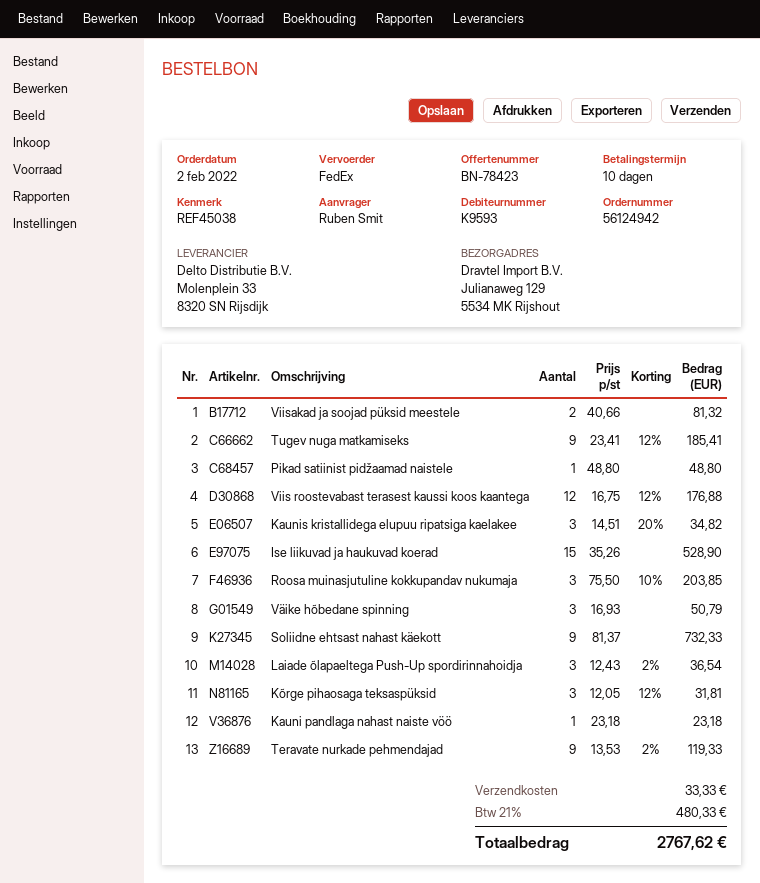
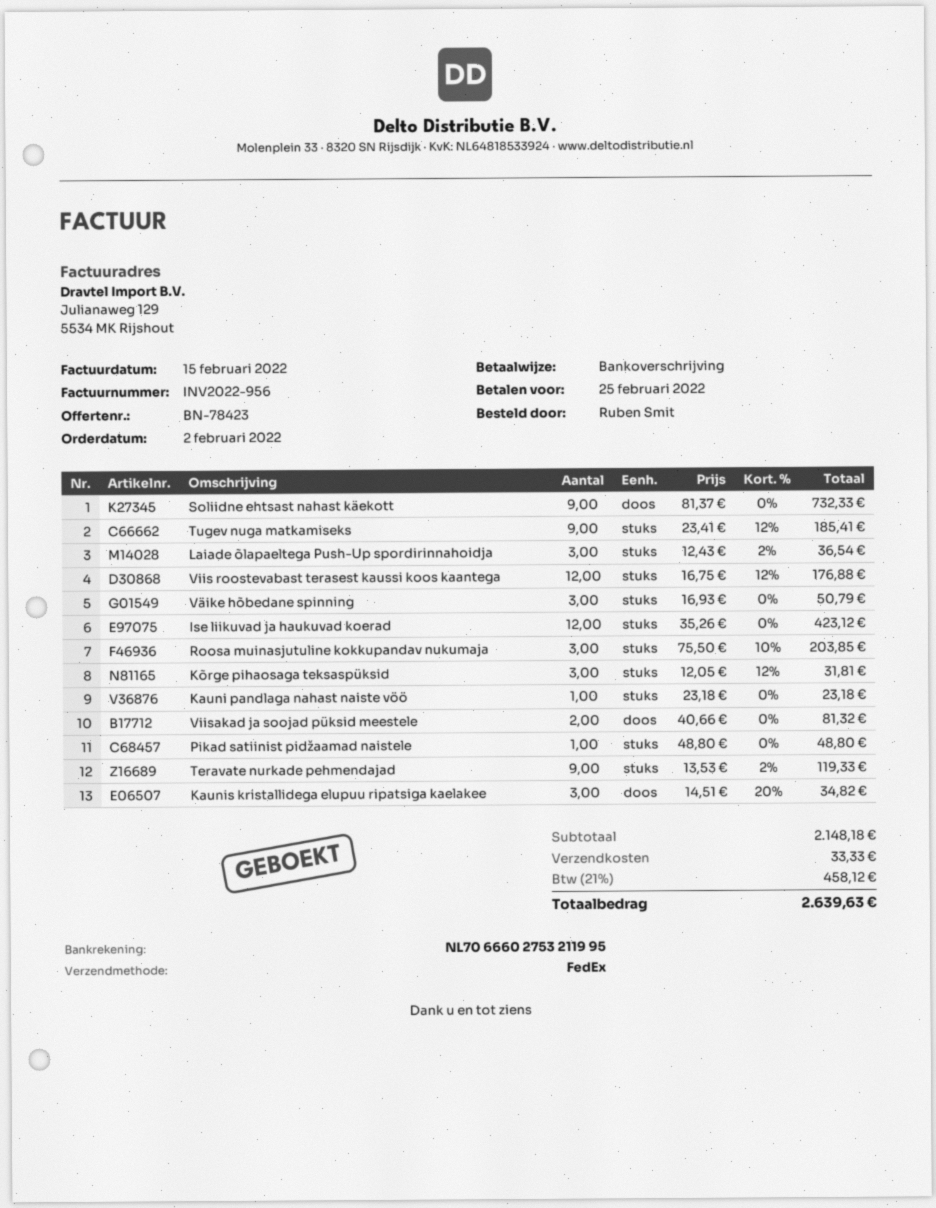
Ise liikuvad ja haukuvad koerad: 15 x 35.26 = 528.90 -> 12 x 35.26 = 423.12
tax: 21% = 480.33 -> 21% = 458.12
total: 2767.62 -> 2639.63

